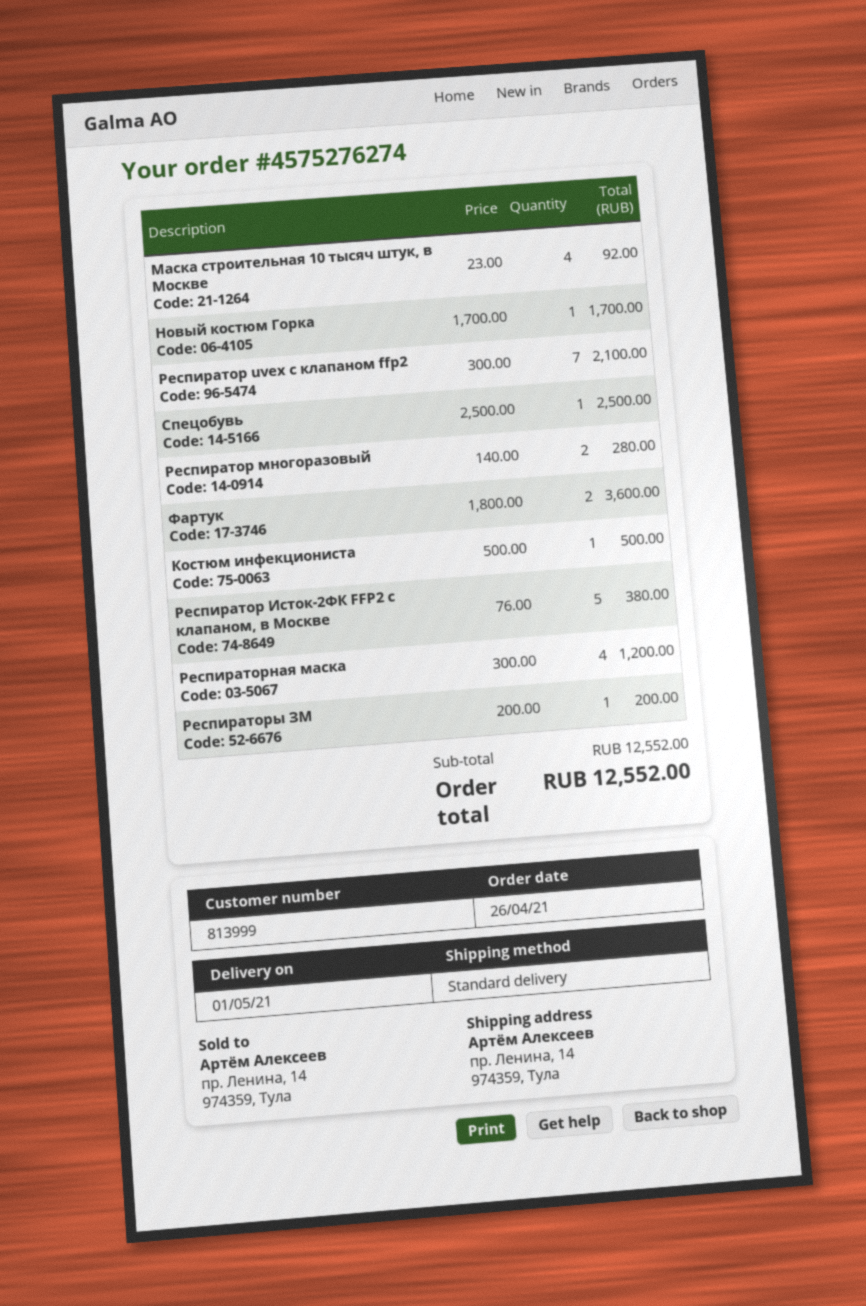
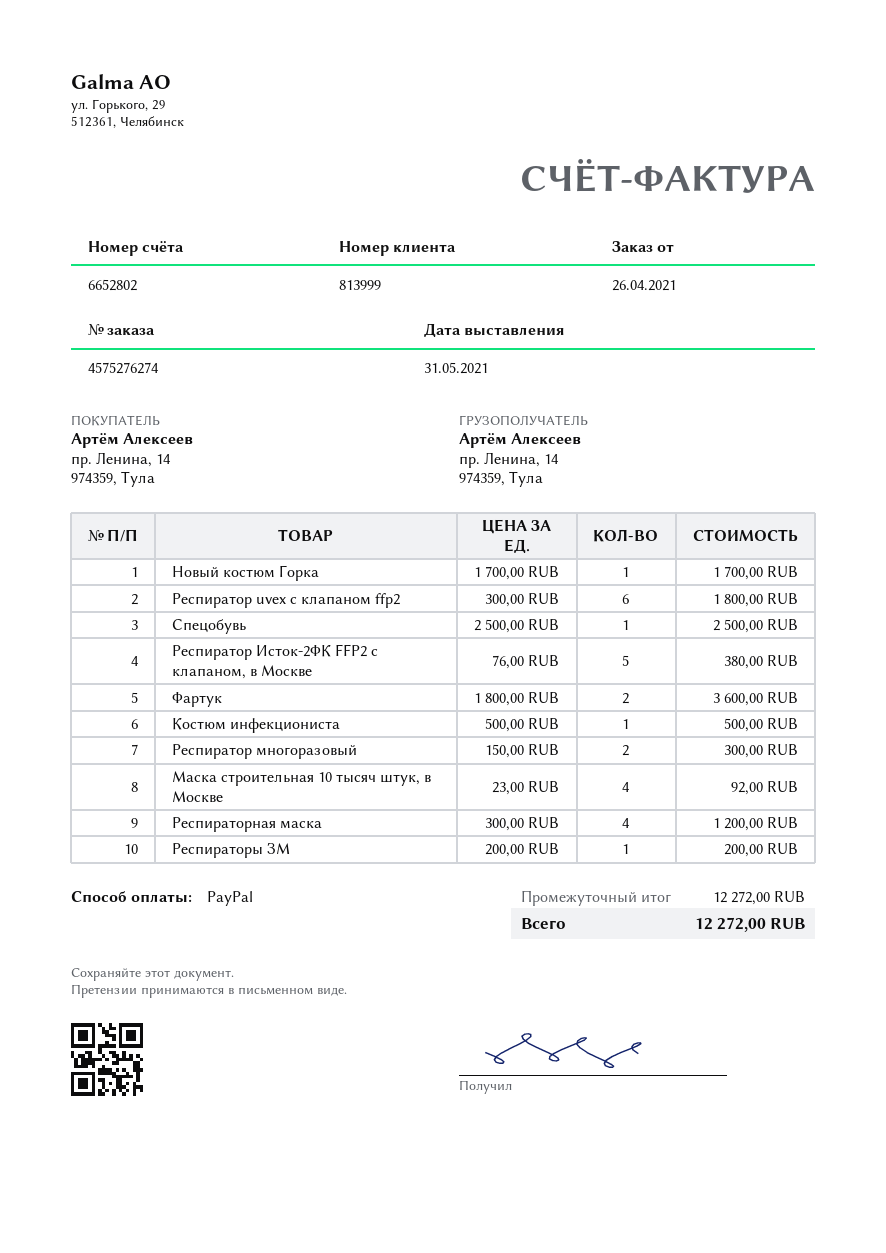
Респиратор uvex с клапаном ffp2: 7 x 300.00 = 2100.00 -> 6 x 300.00 = 1800.00
Респиратор многоразовый: 2 x 140.00 = 280.00 -> 2 x 150.00 = 300.00
subtotal: 12552.00 -> 12272.00
total: 12552.00 -> 12272.00

